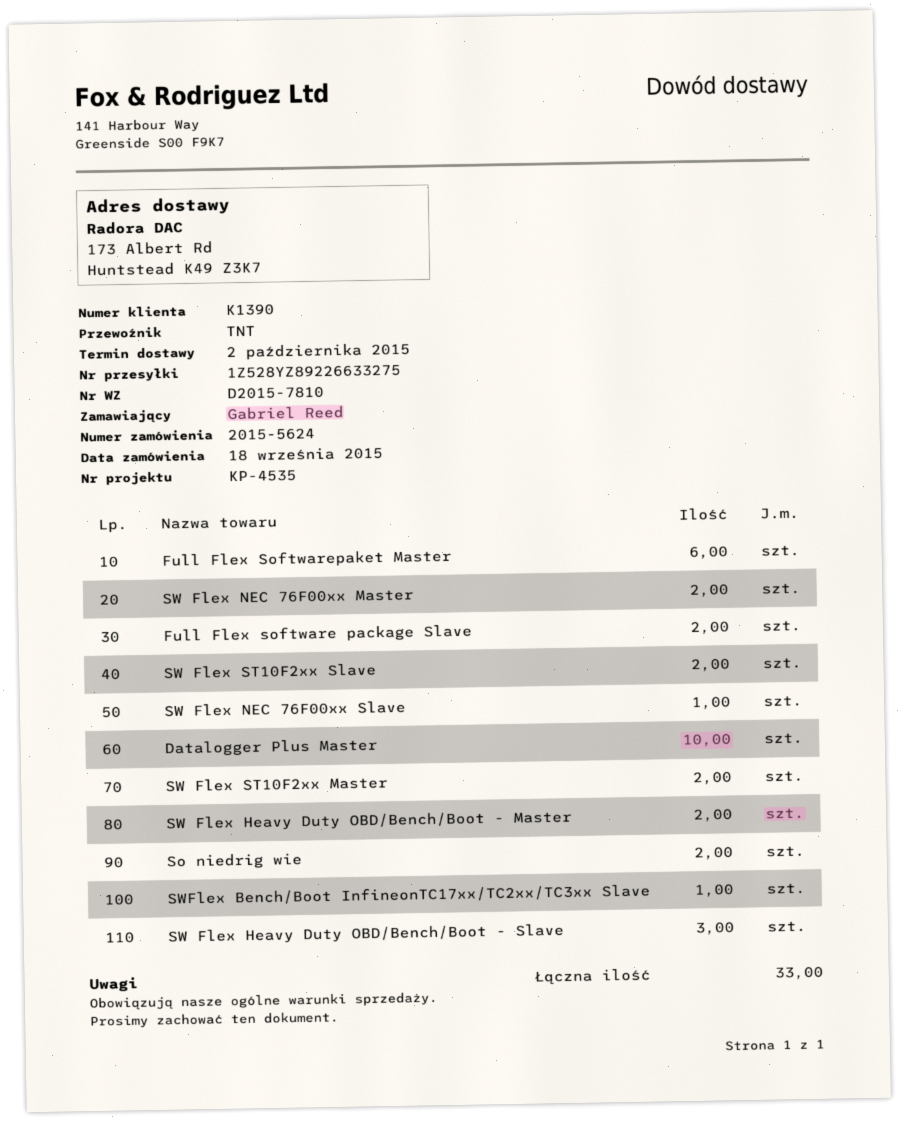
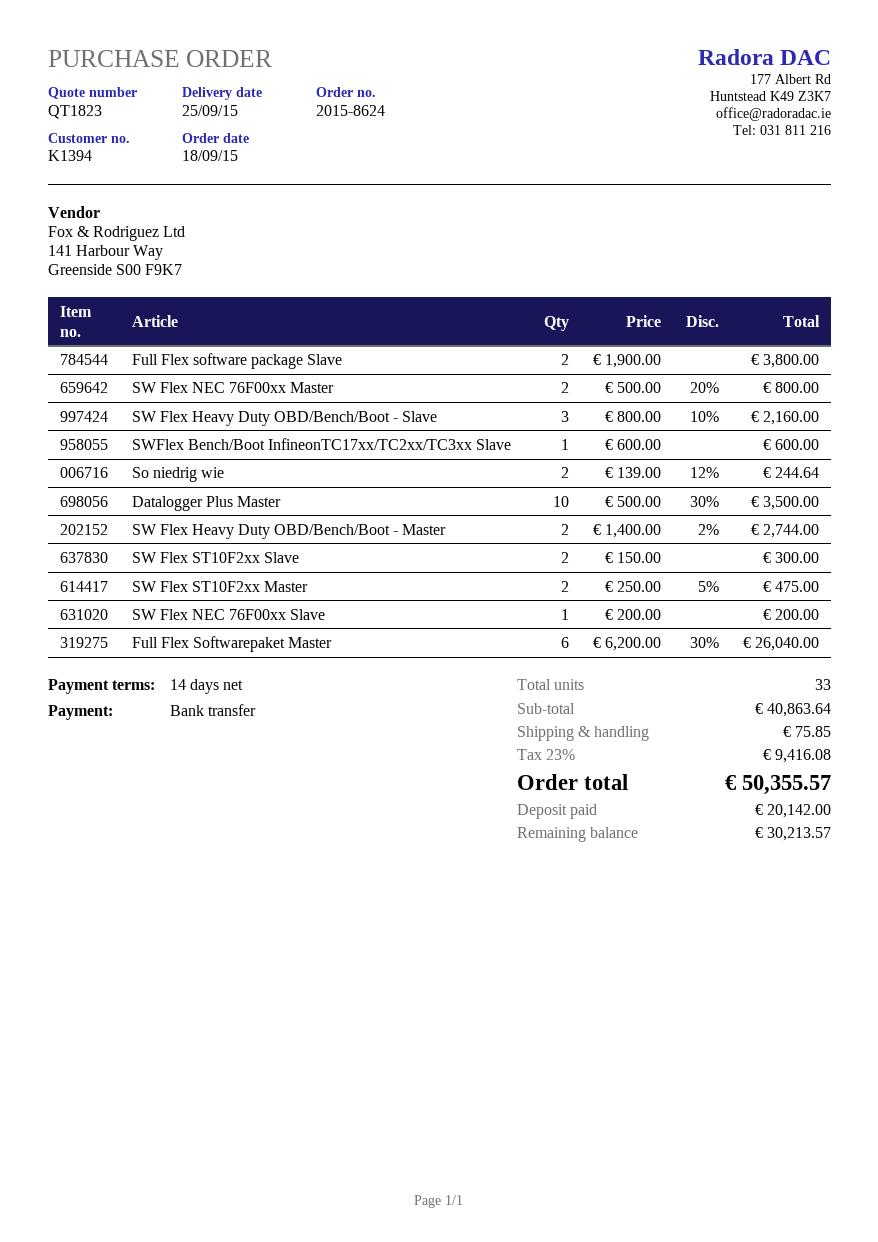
order number: 2015-5624 -> 2015-8624
delivery date: 2015-10-02 -> 2015-09-25
customer number: K1390 -> K1394

